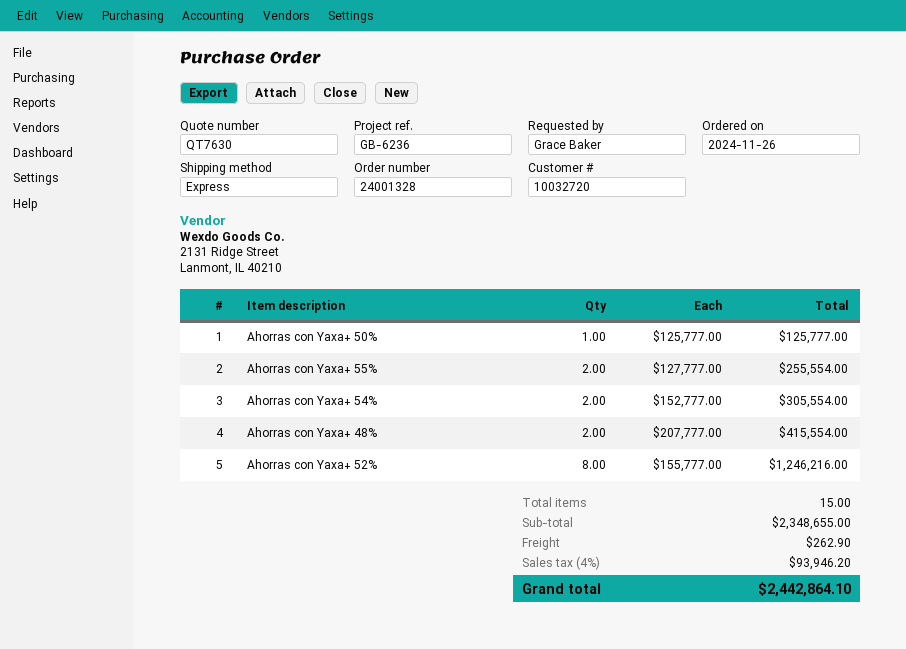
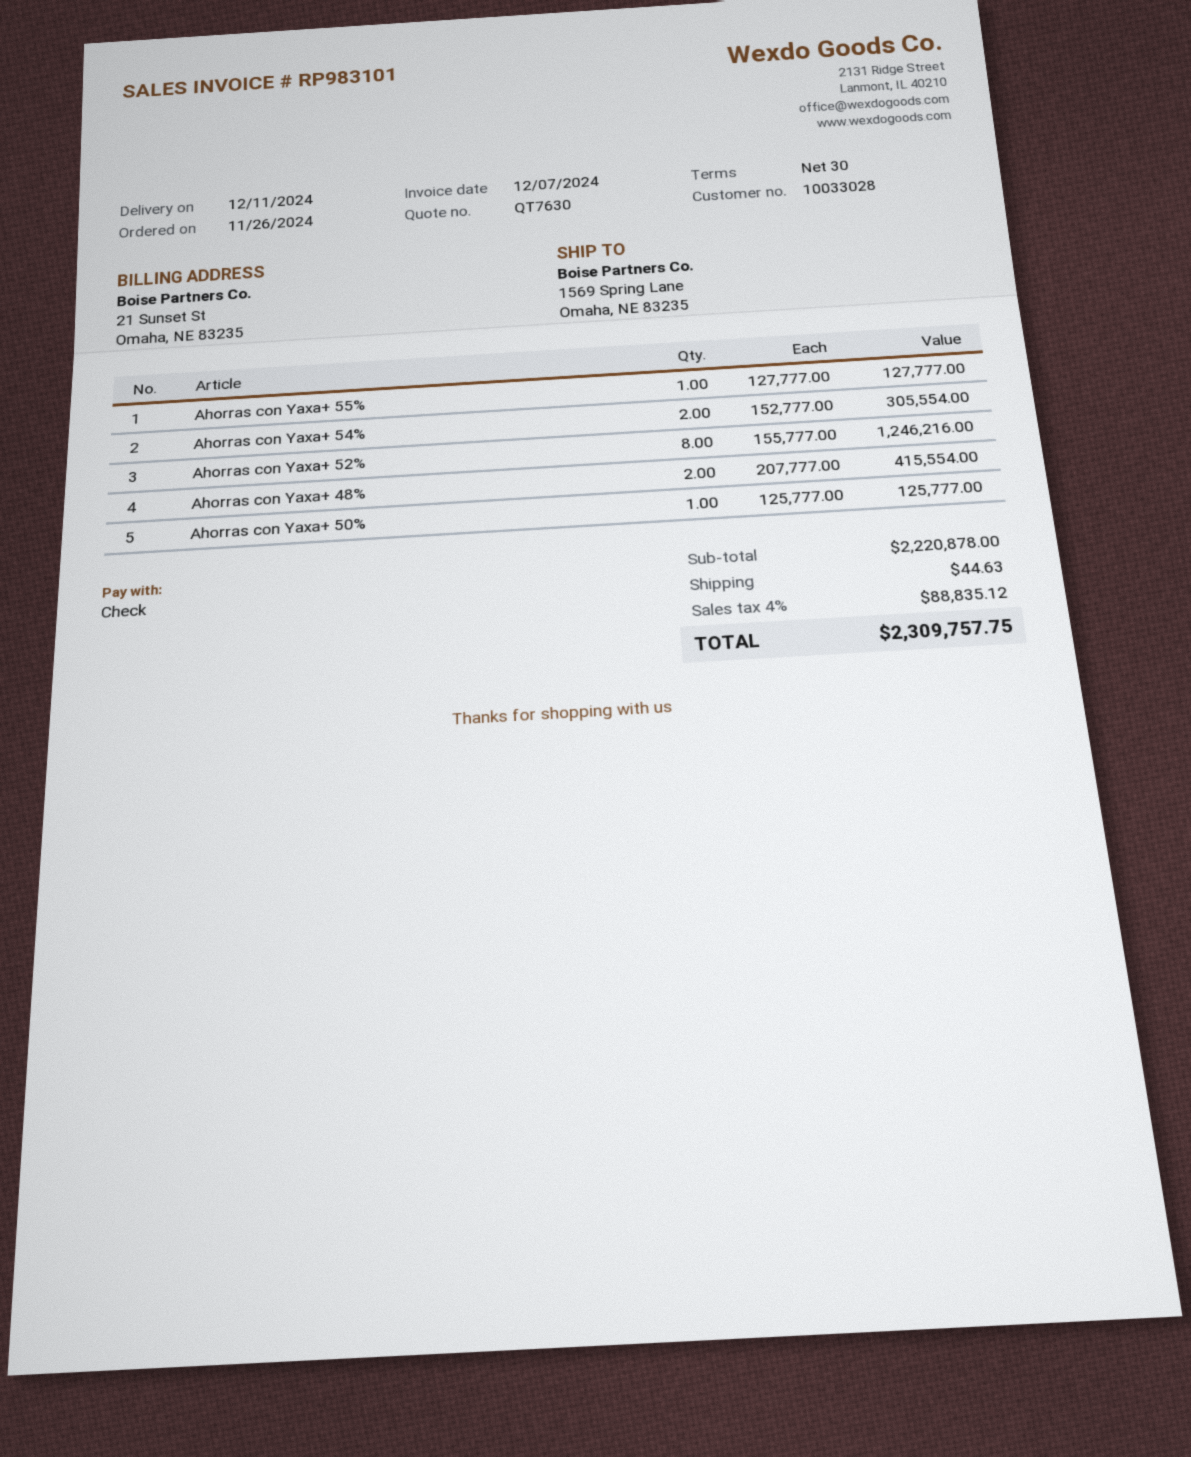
customer number: 10032720 -> 10033028
Ahorras con Yaxa+ 55%: 2 x 127777.00 = 255554.00 -> 1 x 127777.00 = 127777.00
subtotal: 2348655.00 -> 2220878.00
shipping: 262.90 -> 44.63
tax: 4% = 93946.20 -> 4% = 88835.12
total: 2442864.10 -> 2309757.75

